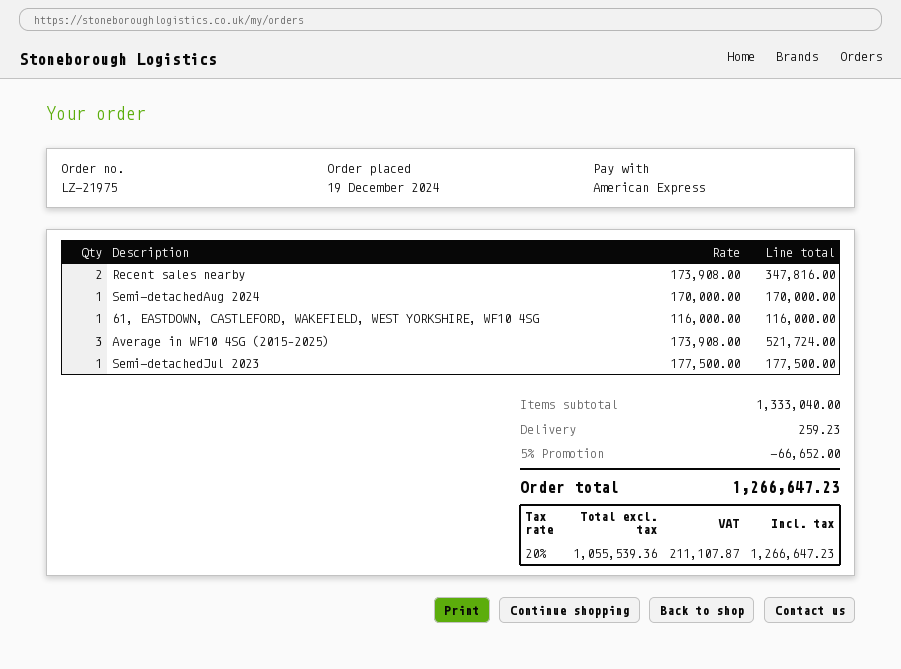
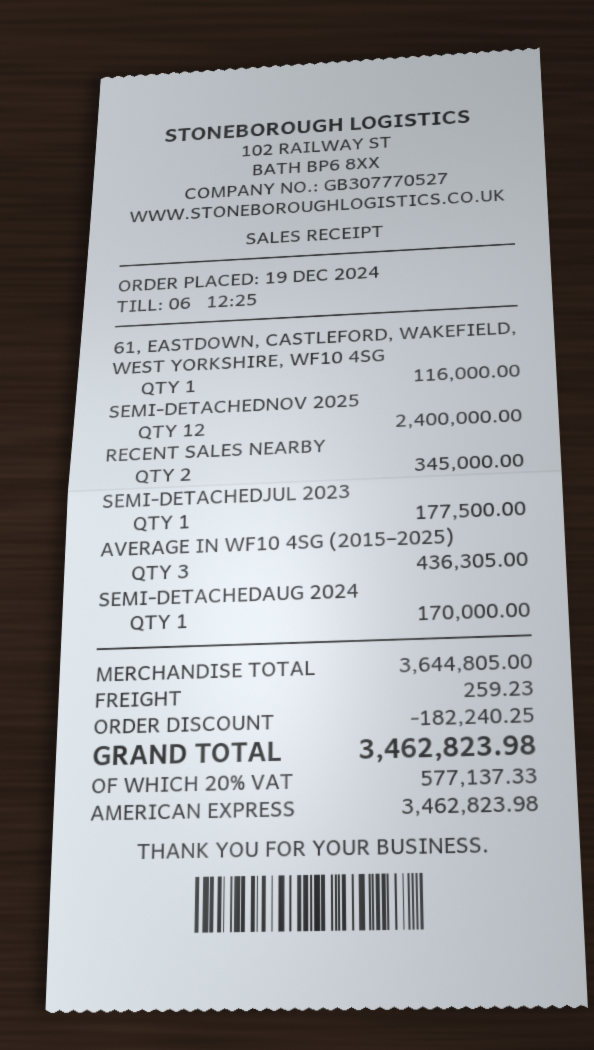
Recent sales nearby: 2 for 347816.00 -> 2 for 345000.00
Average in WF10 4SG (2015–2025): 3 for 521724.00 -> 3 for 436305.00
SEMI-DETACHEDNOV 2025: none -> 12 for 2400000.00
subtotal: 1333040.00 -> 3644805.00
discount: 66652.00 -> 182240.25
tax: 20% = 211107.87 -> 20% = 577137.33
total: 1266647.23 -> 3462823.98

